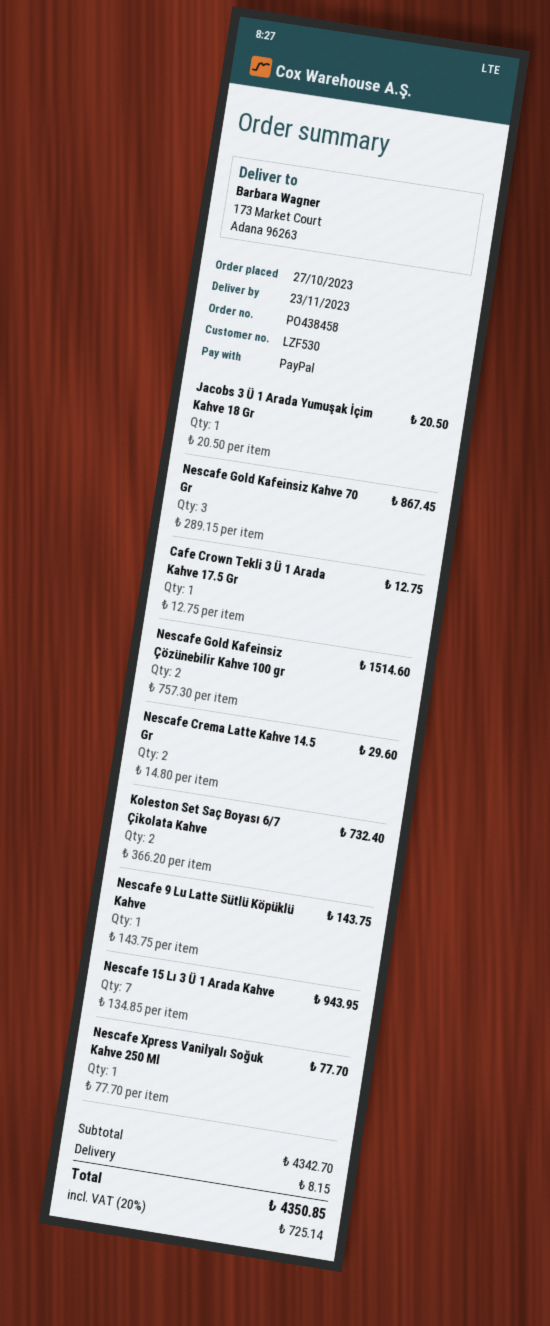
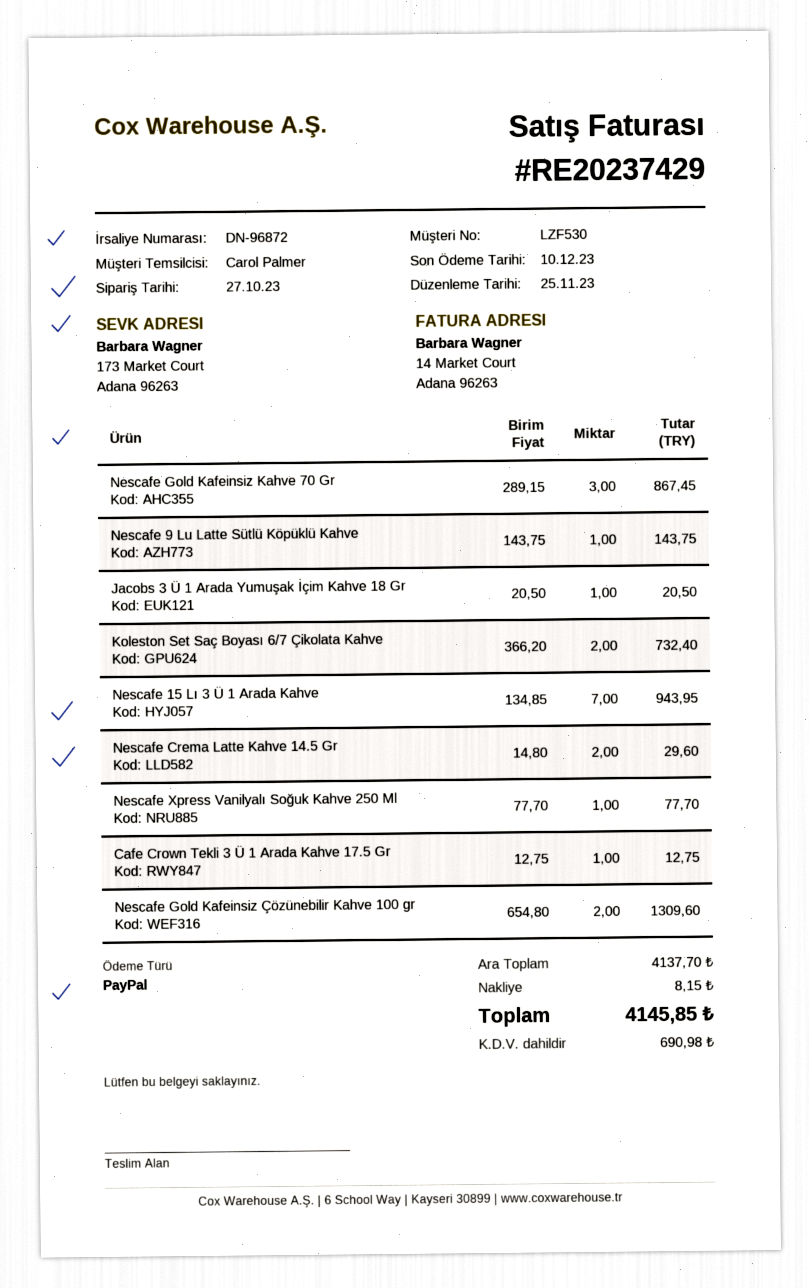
Nescafe Gold Kafeinsiz Çözünebilir Kahve 100 gr: 2 x 757.30 = 1514.60 -> 2 x 654.80 = 1309.60
subtotal: 4342.70 -> 4137.70
tax: 725.14 -> 690.98
total: 4350.85 -> 4145.85

